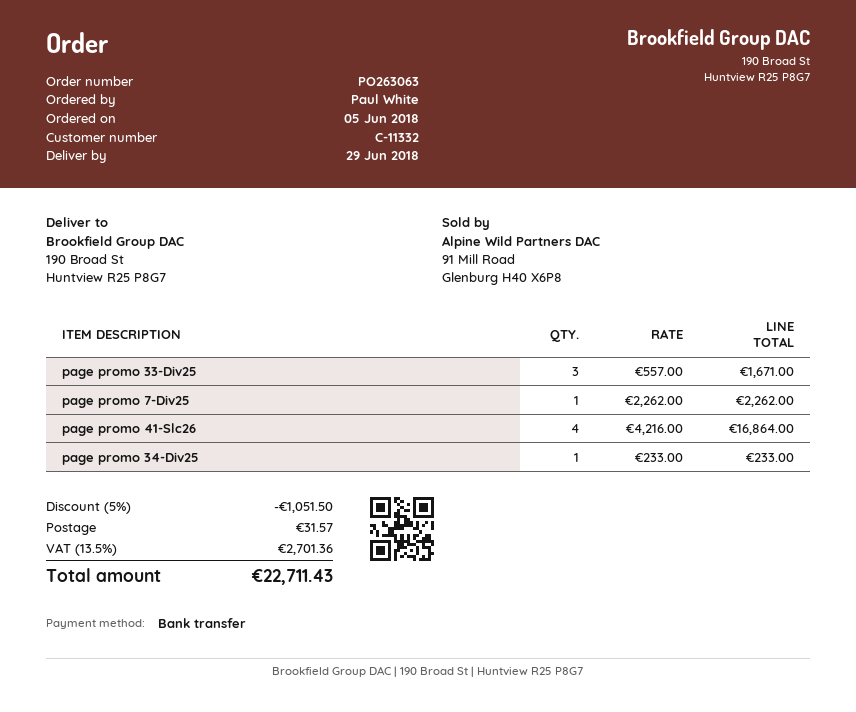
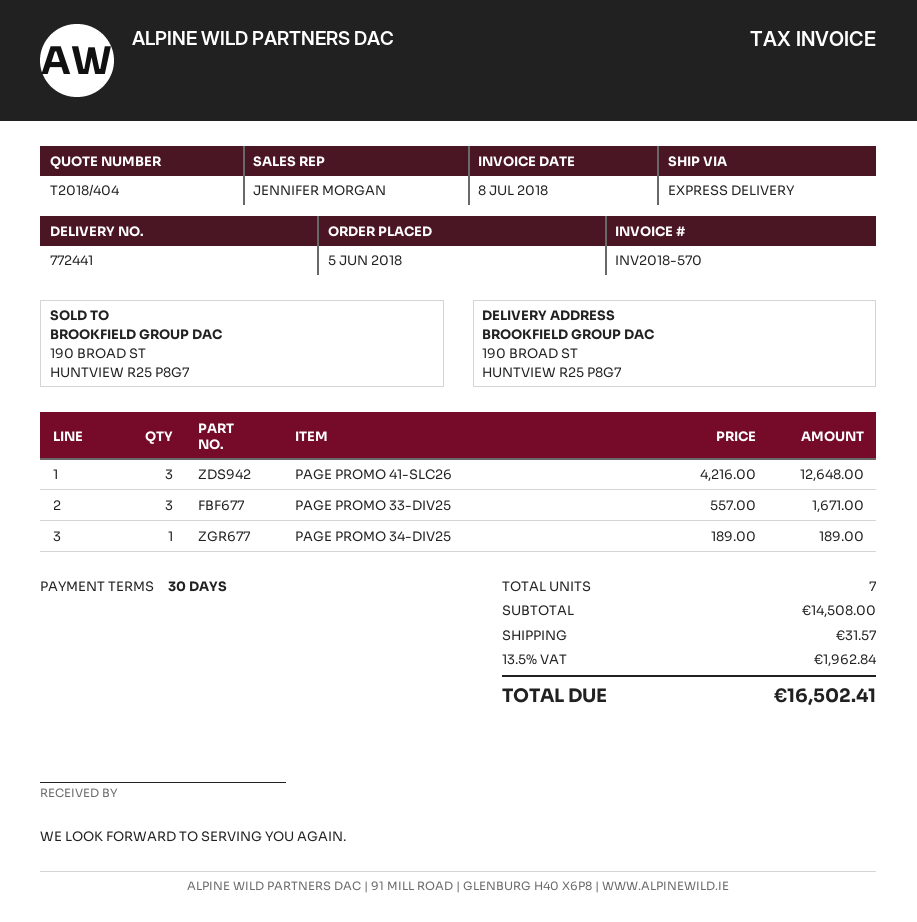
page promo 7-Div25: 1 x 2262.00 = 2262.00 -> none
page promo 41-Slc26: 4 x 4216.00 = 16864.00 -> 3 x 4216.00 = 12648.00
page promo 34-Div25: 1 x 233.00 = 233.00 -> 1 x 189.00 = 189.00
discount: 5% = 1051.50 -> none
tax: 13.5% = 2701.36 -> 13.5% = 1962.84
total: 22711.43 -> 16502.41

